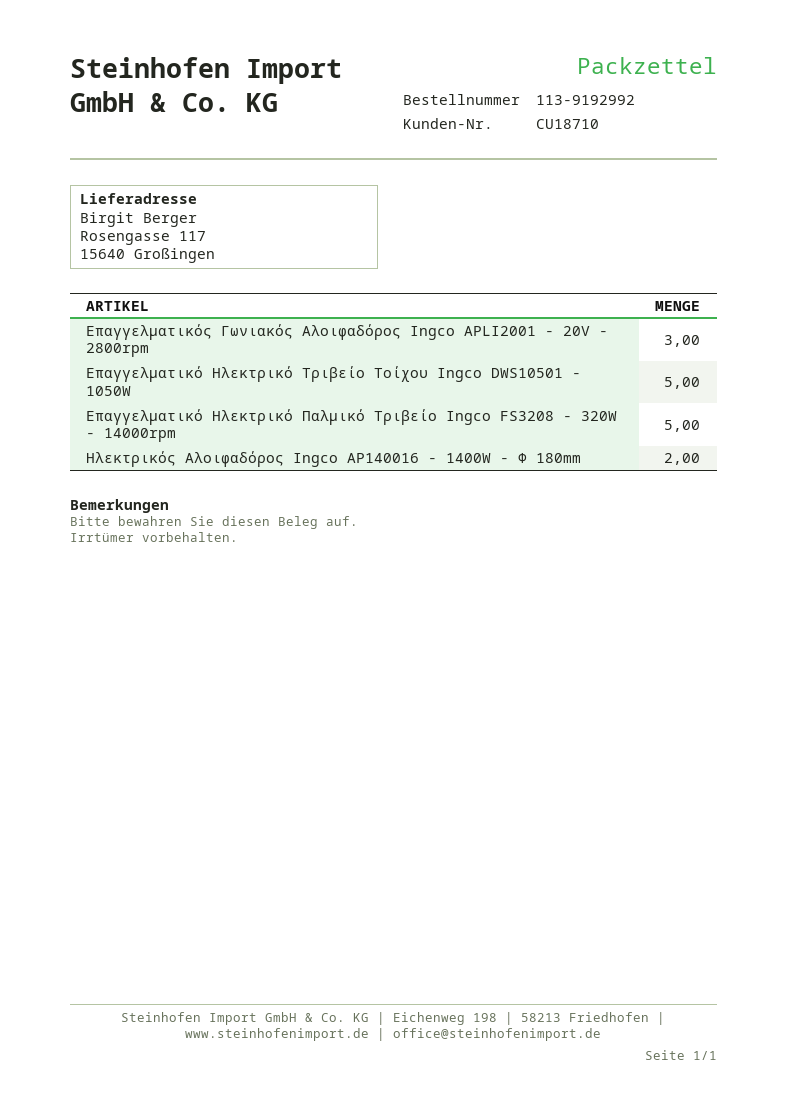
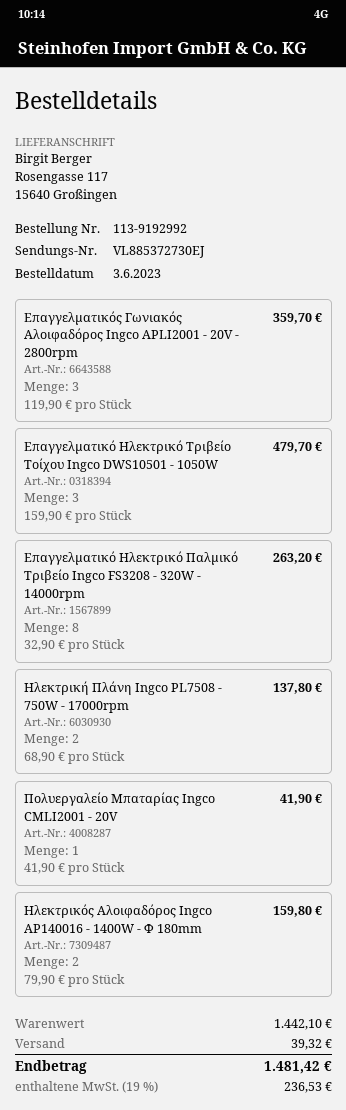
Επαγγελματικό Ηλεκτρικό Τριβείο Τοίχου Ingco DWS10501 - 1050W: 5 -> 3
Επαγγελματικό Ηλεκτρικό Παλμικό Τριβείο Ingco FS3208 - 320W - 14000rpm: 5 -> 8
Ηλεκτρική Πλάνη Ingco PL7508 - 750W - 17000rpm: none -> 2
Πολυεργαλείο Μπαταρίας Ingco CMLI2001 - 20V: none -> 1

